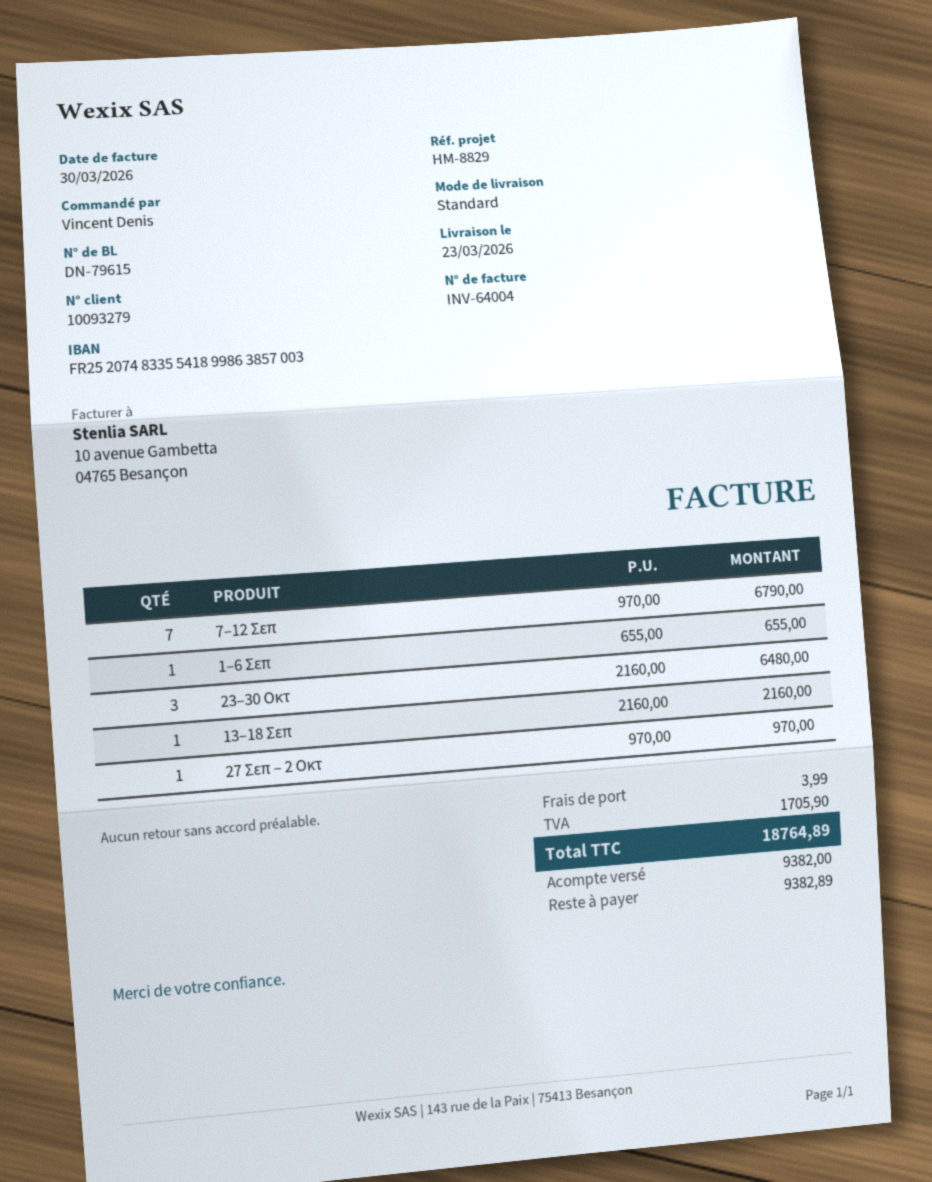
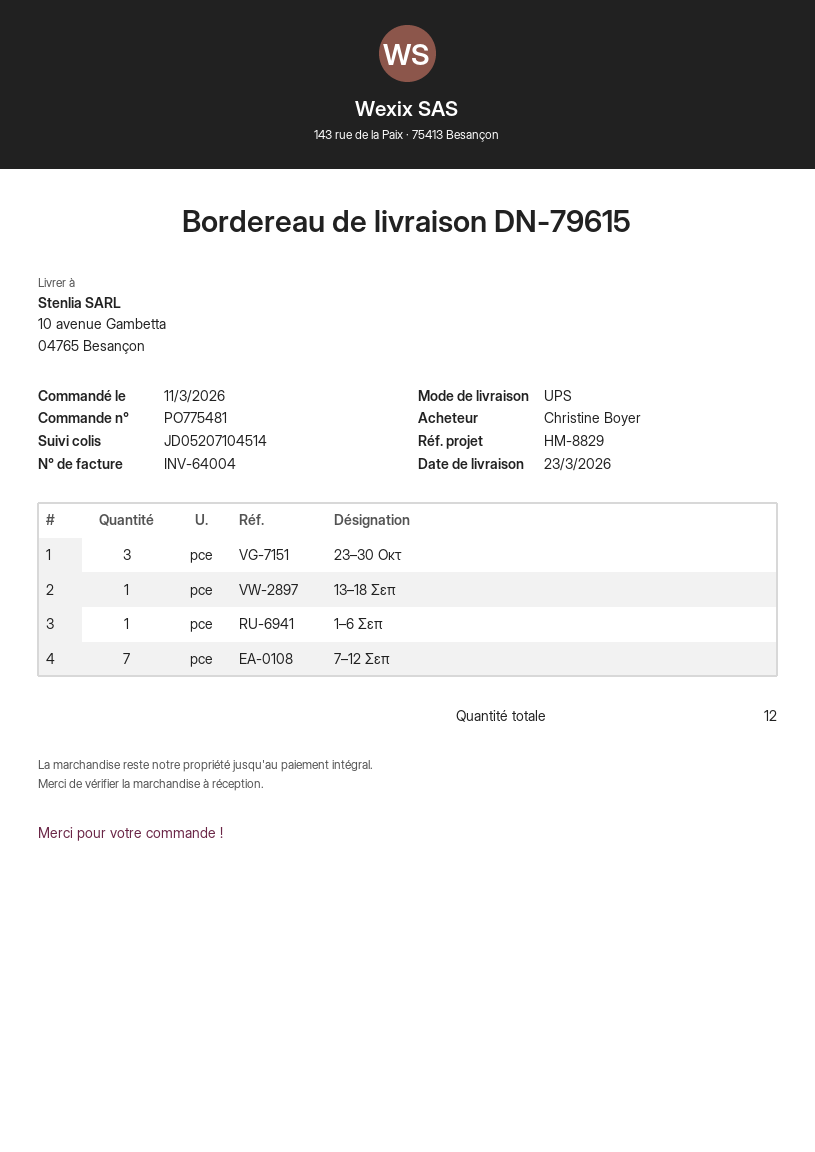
ordered by: Vincent Denis -> Christine Boyer
shipping method: standard -> UPS
27 Σεπ – 2 Οκτ: 1 -> none

